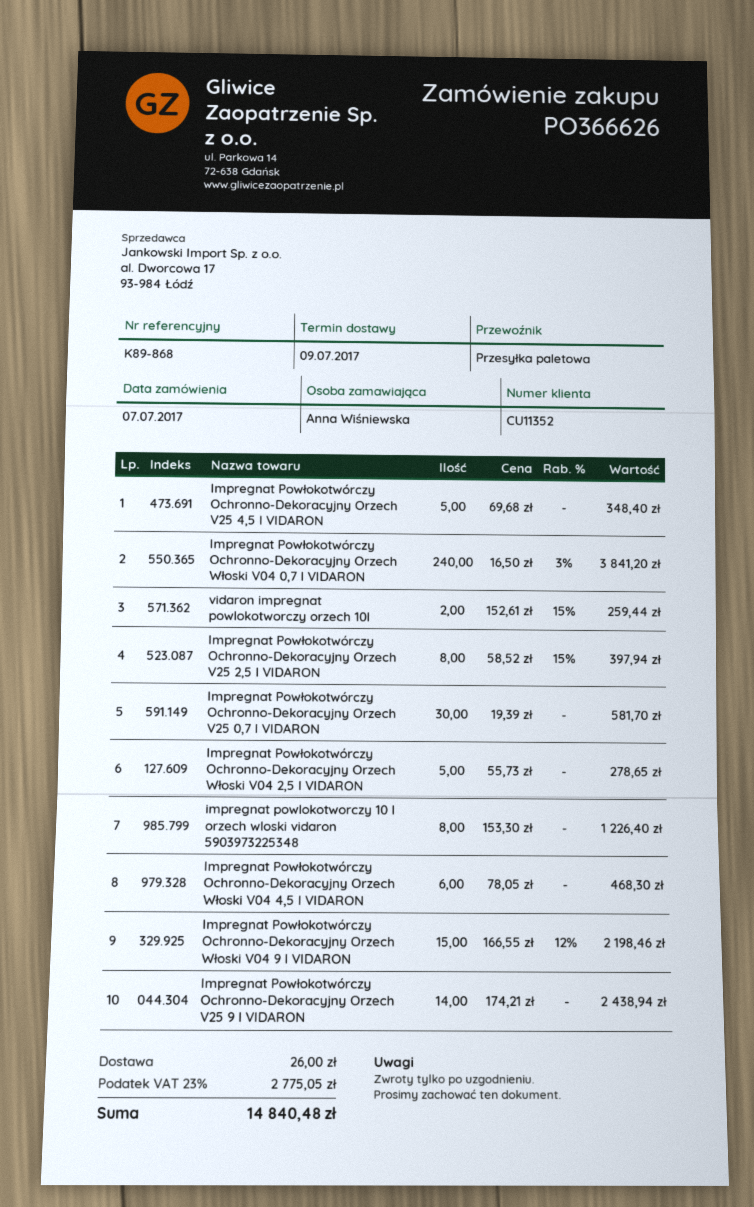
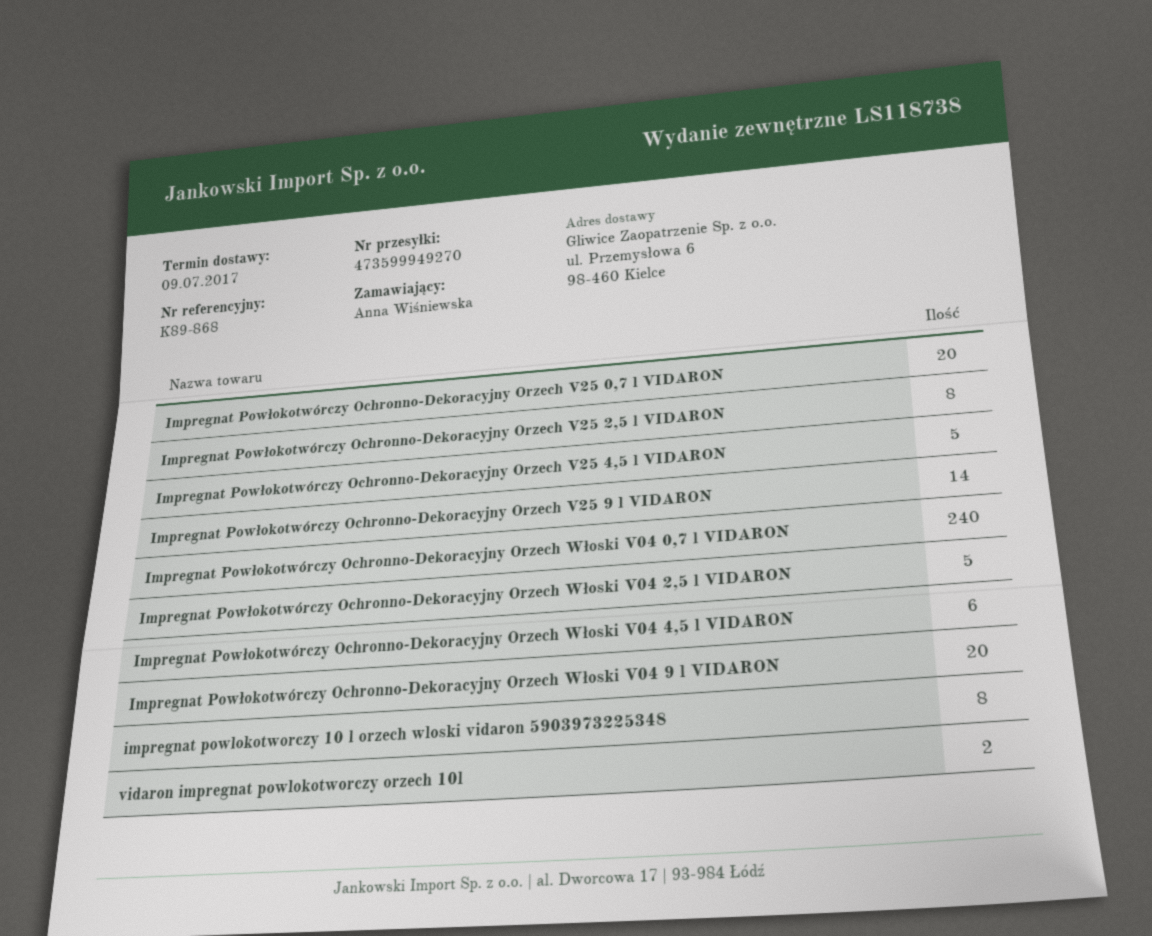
Impregnat Powłokotwórczy Ochronno-Dekoracyjny Orzech V25 0,7 l VIDARON: 30 -> 20
Impregnat Powłokotwórczy Ochronno-Dekoracyjny Orzech Włoski V04 9 l VIDARON: 15 -> 20

